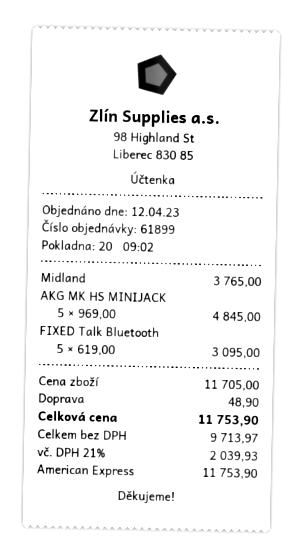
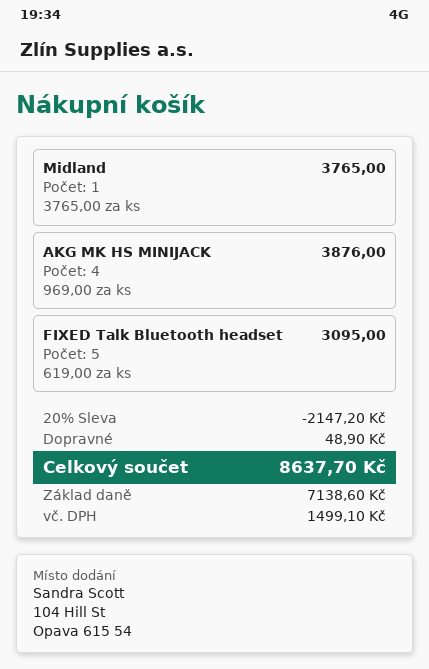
AKG MK HS MINIJACK: 5 x 969.00 = 4845.00 -> 4 x 969.00 = 3876.00
discount: none -> 20% = 2147.20
net: 9713.97 -> 7138.60
tax: 2039.93 -> 1499.10
total: 11753.90 -> 8637.70

